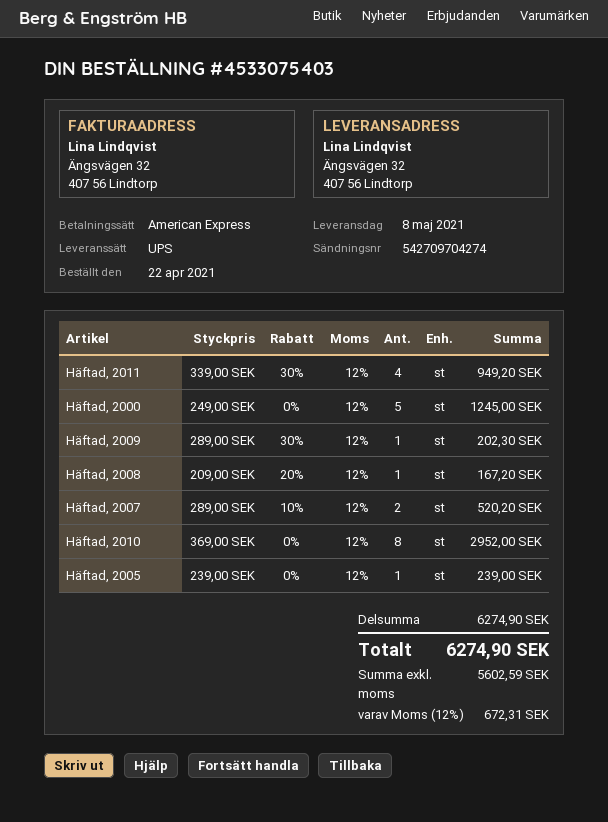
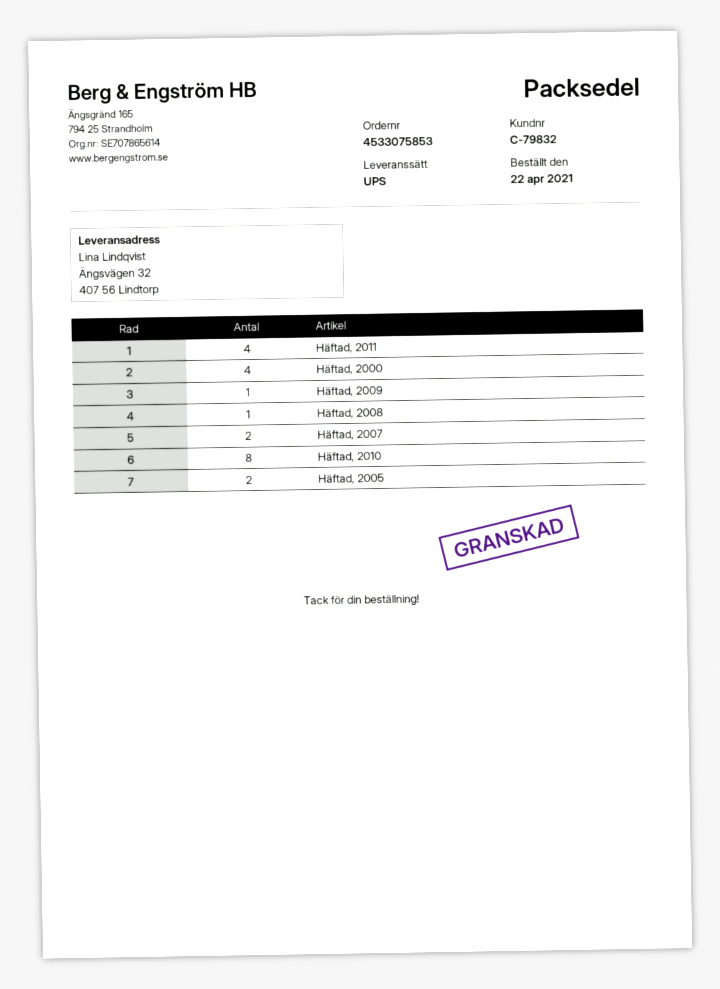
order number: 4533075403 -> 4533075853
Häftad, 2000: 5 -> 4
Häftad, 2005: 1 -> 2

